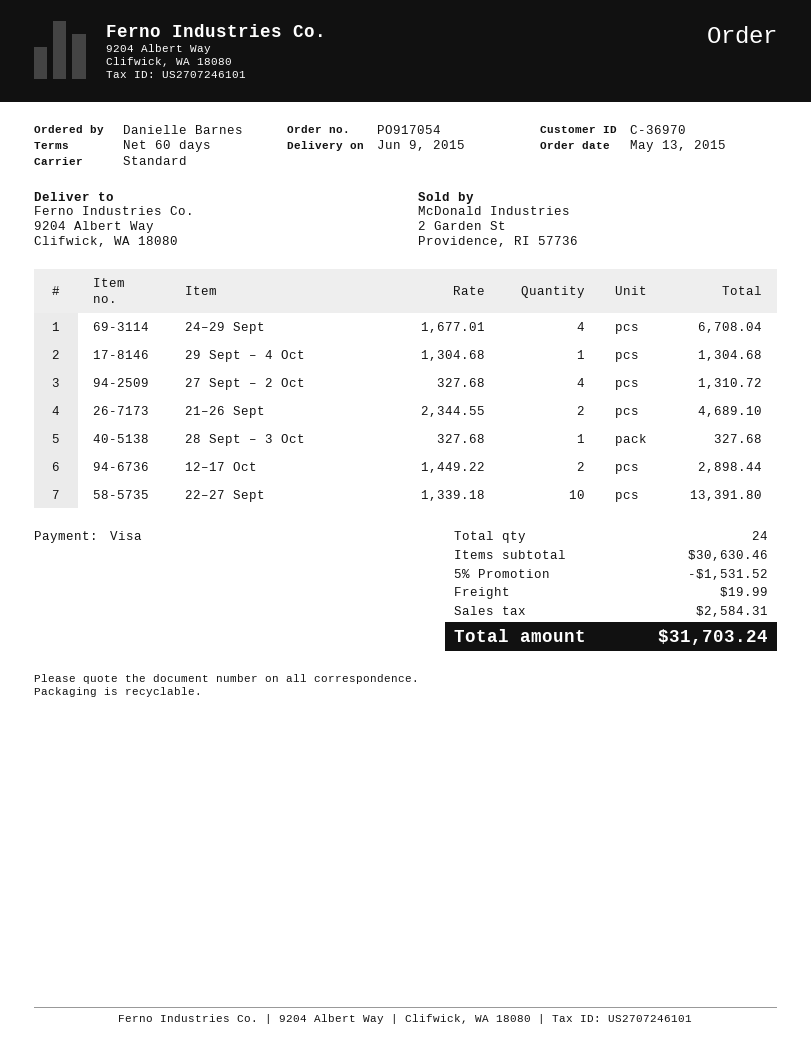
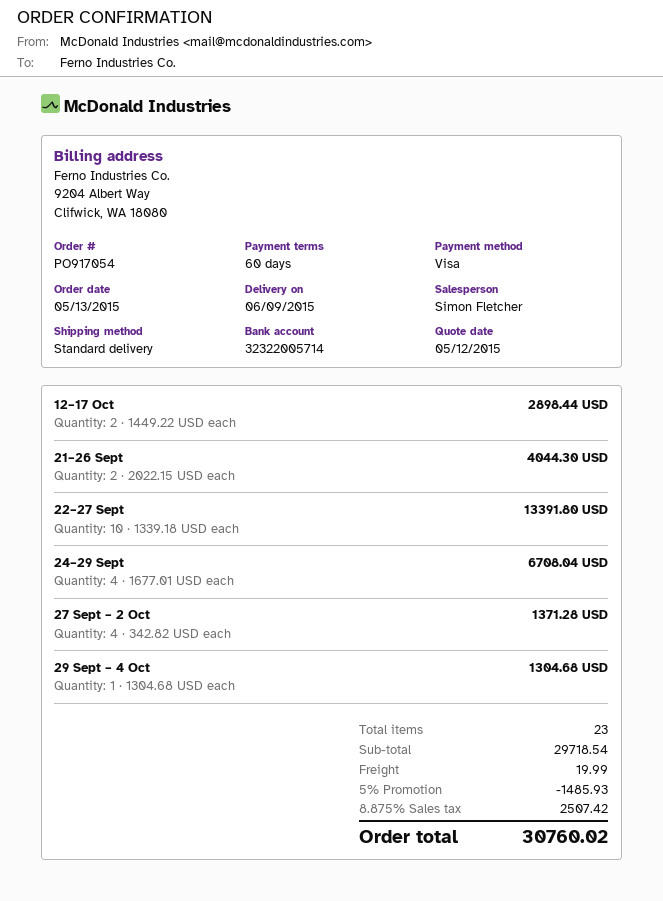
27 Sept – 2 Oct: 4 x 327.68 = 1310.72 -> 4 x 342.82 = 1371.28
21–26 Sept: 2 x 2344.55 = 4689.10 -> 2 x 2022.15 = 4044.30
28 Sept – 3 Oct: 1 x 327.68 = 327.68 -> none
total quantity: 24 -> 23
subtotal: 30630.46 -> 29718.54
discount: 5% = 1531.52 -> 5% = 1485.93
tax: 2584.31 -> 2507.42
total: 31703.24 -> 30760.02

